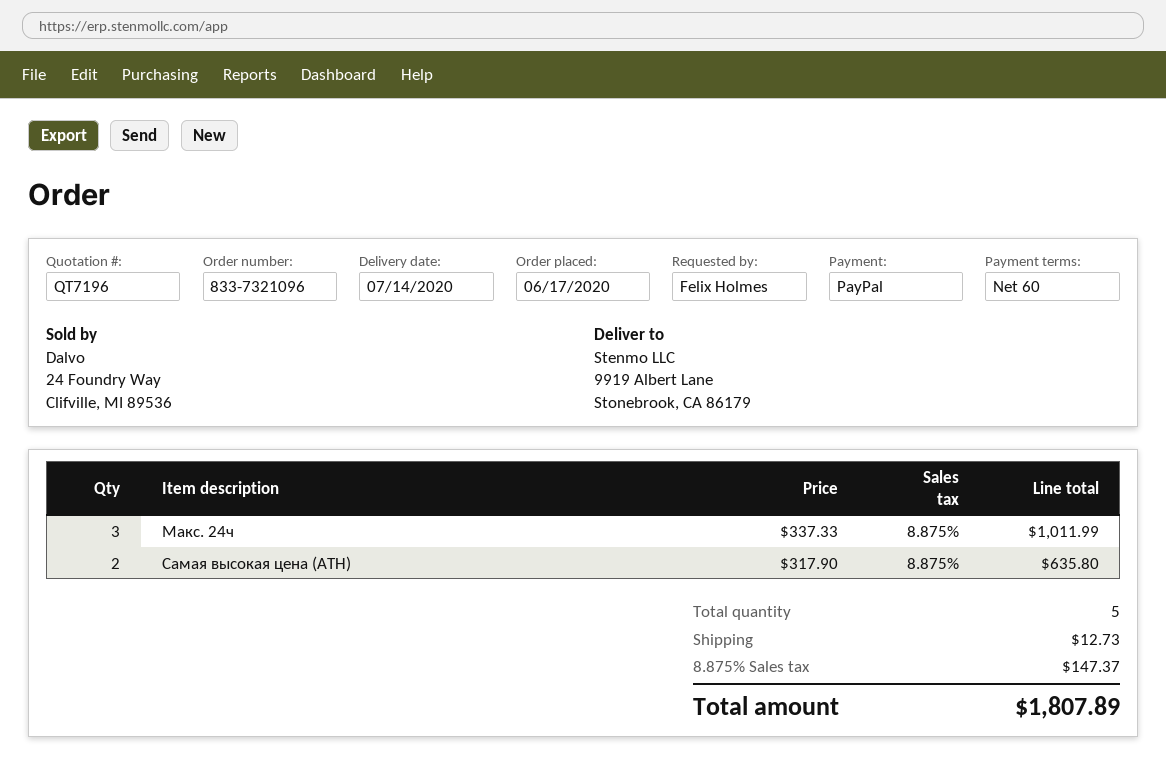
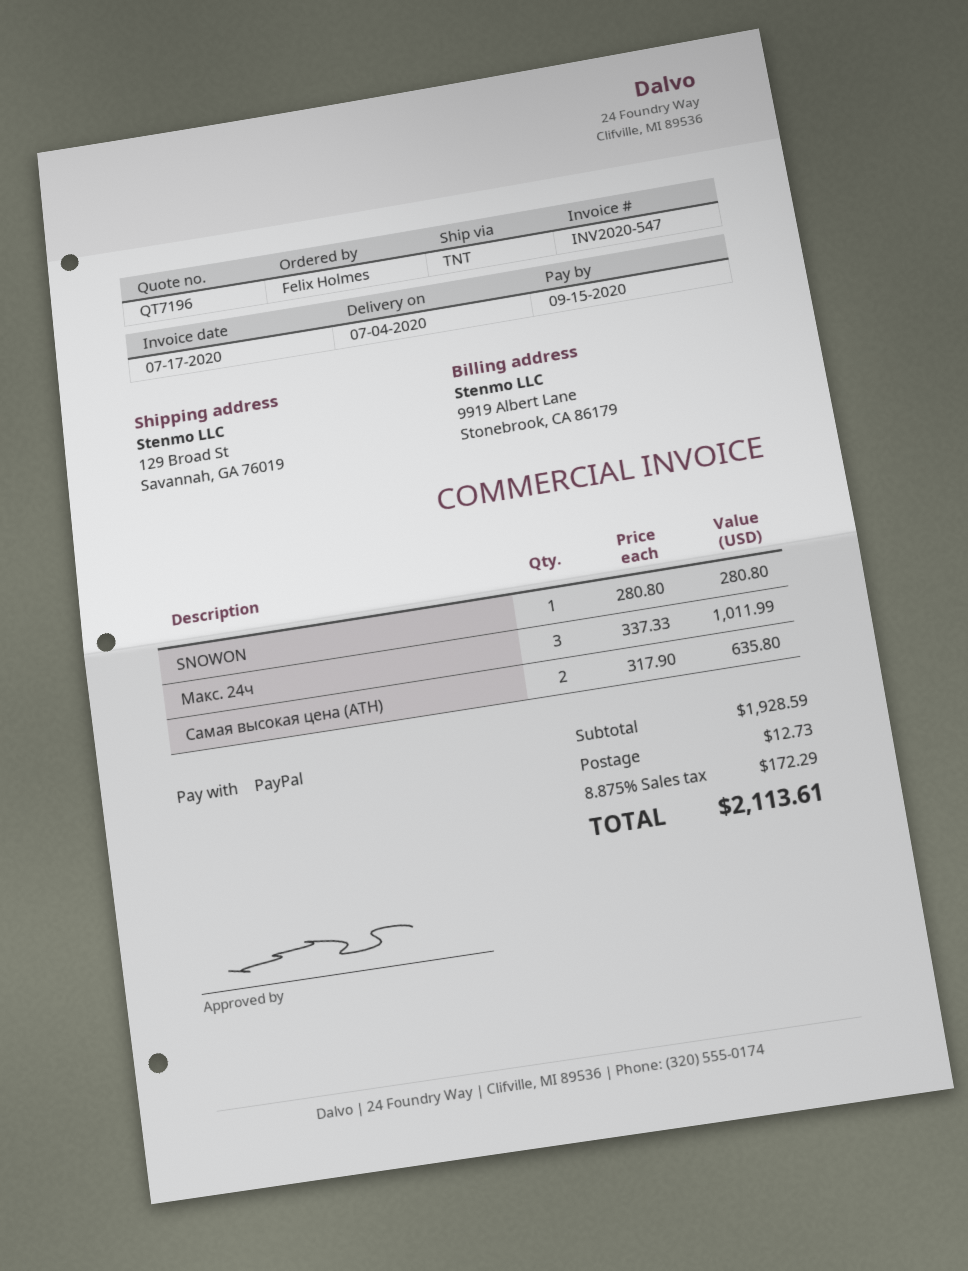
delivery date: 2020-07-14 -> 2020-07-04
ship to: 9919 Albert Lane, Stonebrook, CA 86179 -> 129 Broad St, Savannah, GA 76019
SNOWON: none -> 1 x 280.80 = 280.80
tax: 8.875% = 147.37 -> 8.875% = 172.29
total: 1807.89 -> 2113.61

